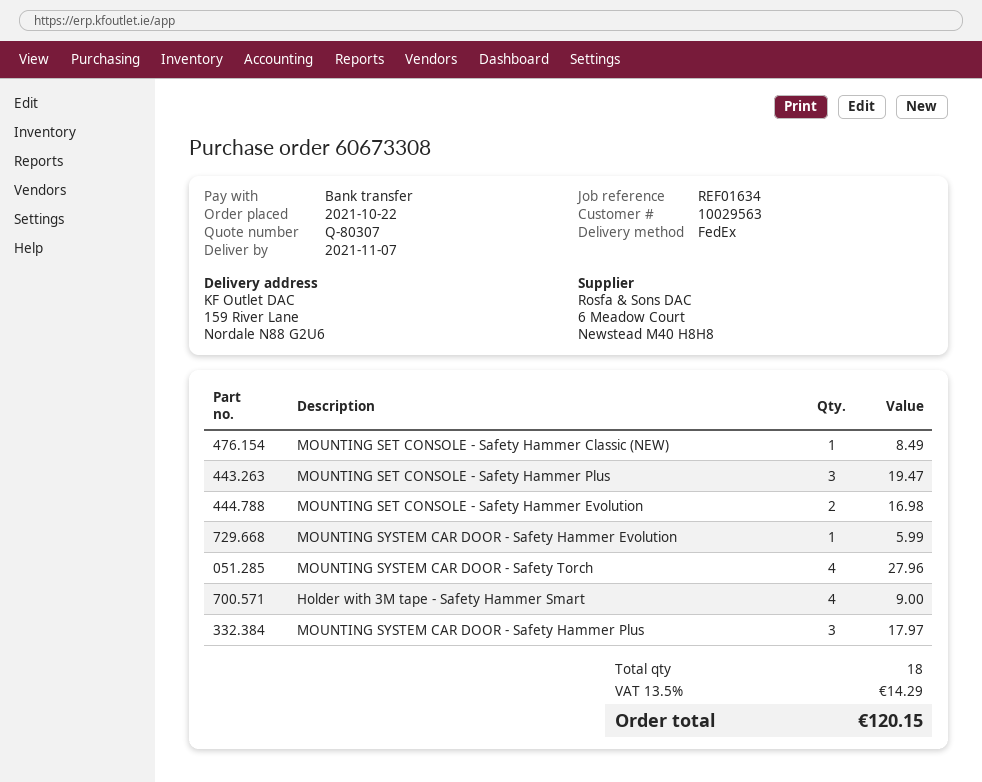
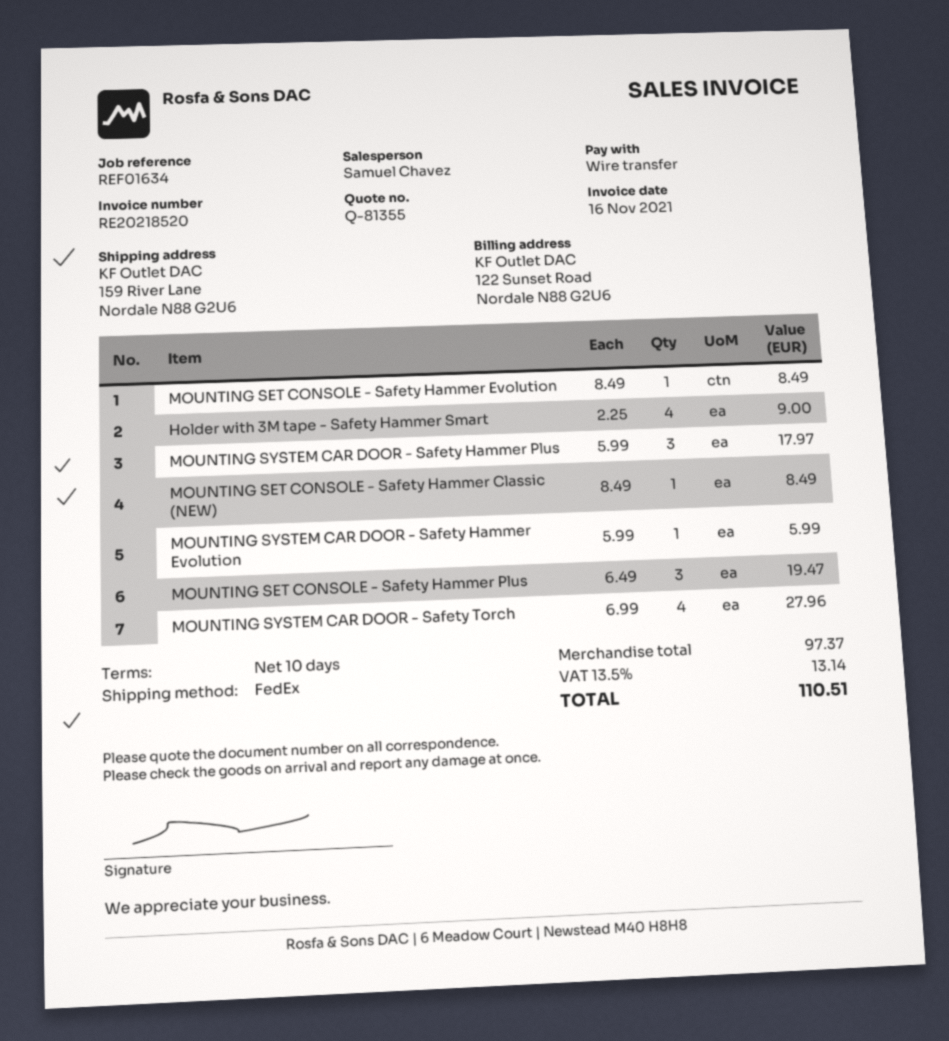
quote number: Q-80307 -> Q-81355
MOUNTING SET CONSOLE - Safety Hammer Evolution: 2 for 16.98 -> 1 for 8.49
tax: 13.5% = 14.29 -> 13.5% = 13.14
total: 120.15 -> 110.51

